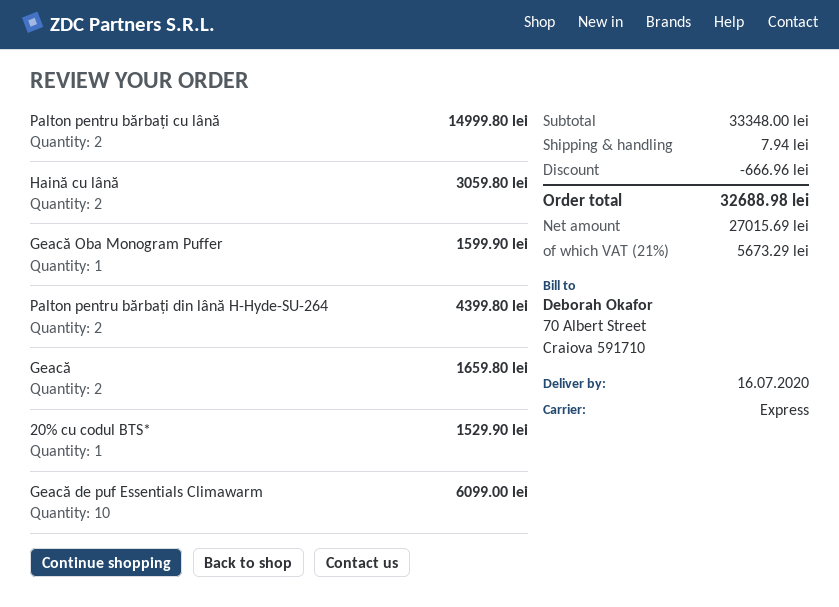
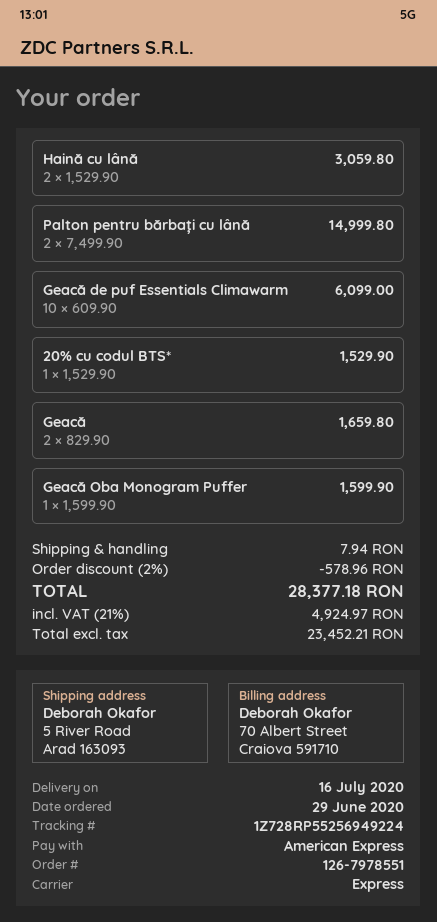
Palton pentru bărbați din lână H-Hyde-SU-264: 2 for 4399.80 -> none
discount: 666.96 -> 578.96
net: 27015.69 -> 23452.21
tax: 21% = 5673.29 -> 21% = 4924.97
total: 32688.98 -> 28377.18

